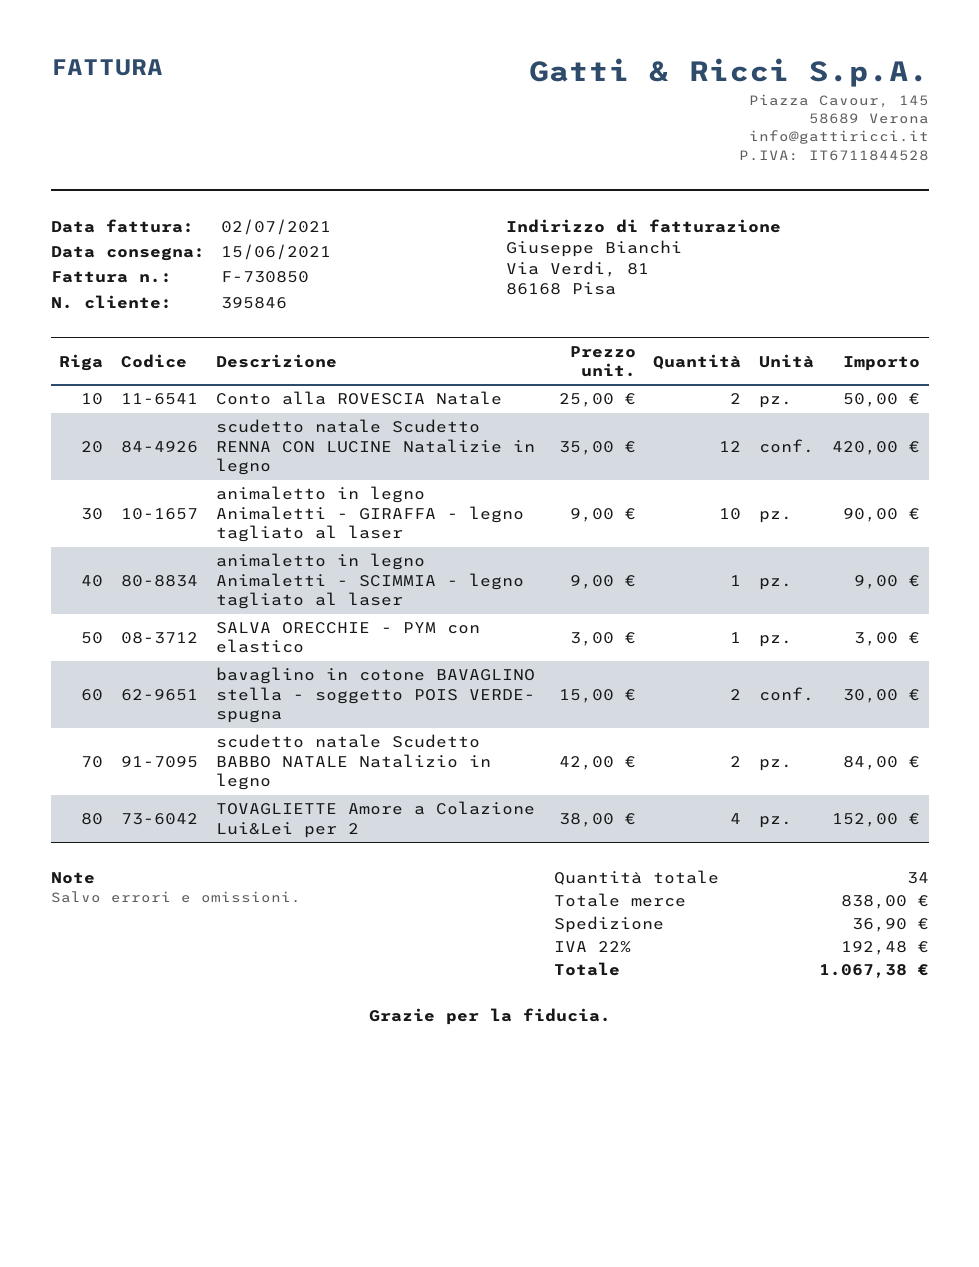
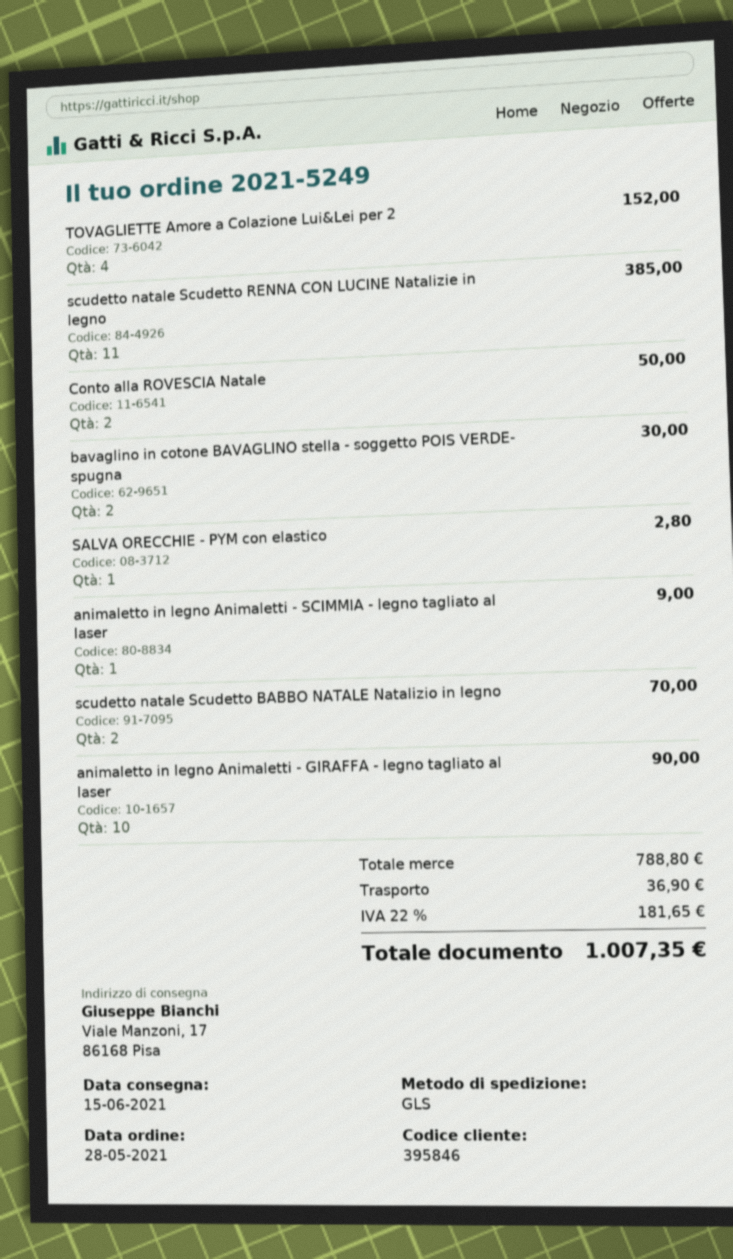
scudetto natale Scudetto RENNA CON LUCINE Natalizie in legno: 12 for 420.00 -> 11 for 385.00
SALVA ORECCHIE - PYM con elastico: 1 for 3.00 -> 1 for 2.80
scudetto natale Scudetto BABBO NATALE Natalizio in legno: 2 for 84.00 -> 2 for 70.00
subtotal: 838.00 -> 788.80
tax: 22% = 192.48 -> 22% = 181.65
total: 1067.38 -> 1007.35

